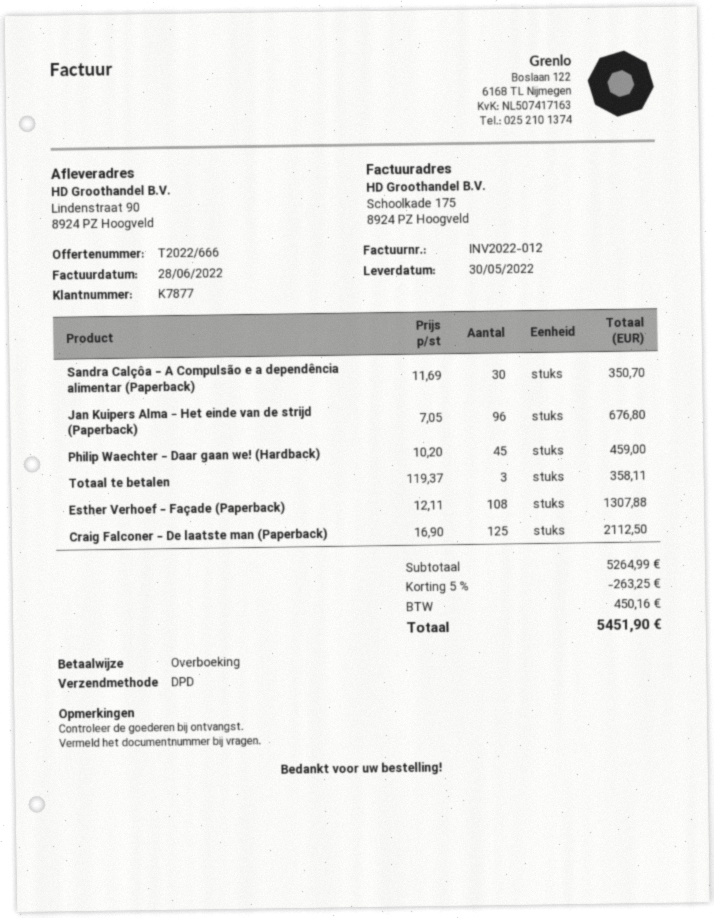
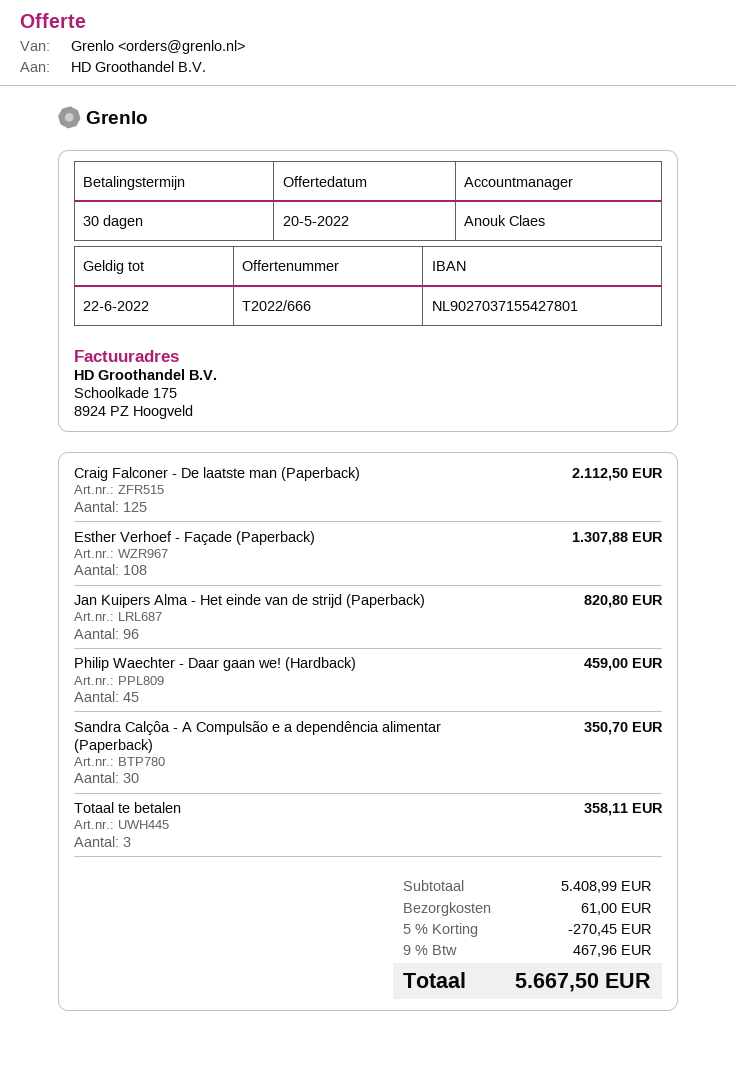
Jan Kuipers Alma - Het einde van de strijd (Paperback): 96 for 676.80 -> 96 for 820.80
subtotal: 5264.99 -> 5408.99
discount: 5% = 263.25 -> 5% = 270.45
shipping: none -> 61.00
tax: 450.16 -> 467.96
total: 5451.90 -> 5667.50

